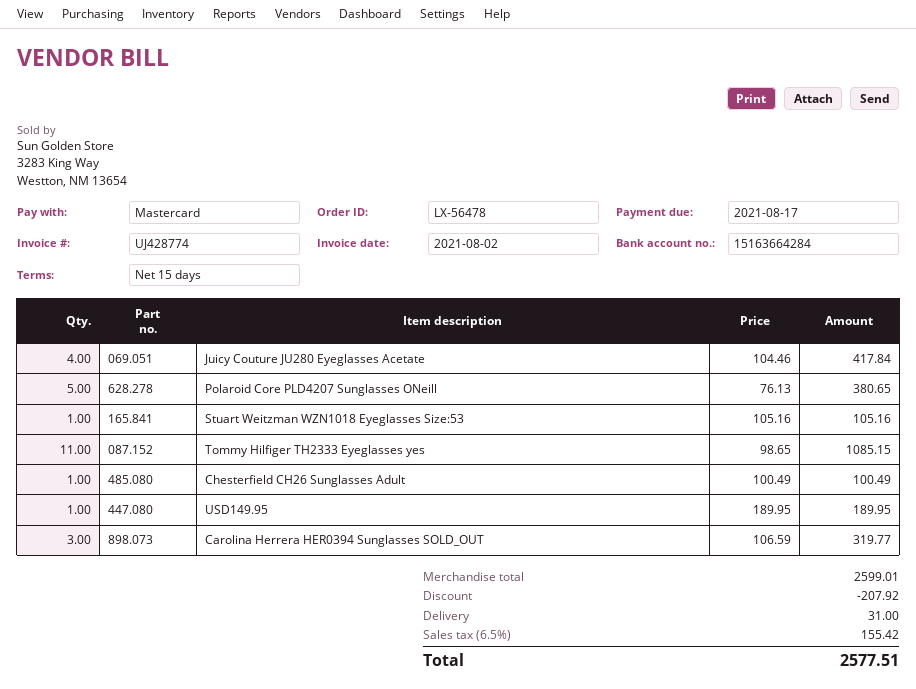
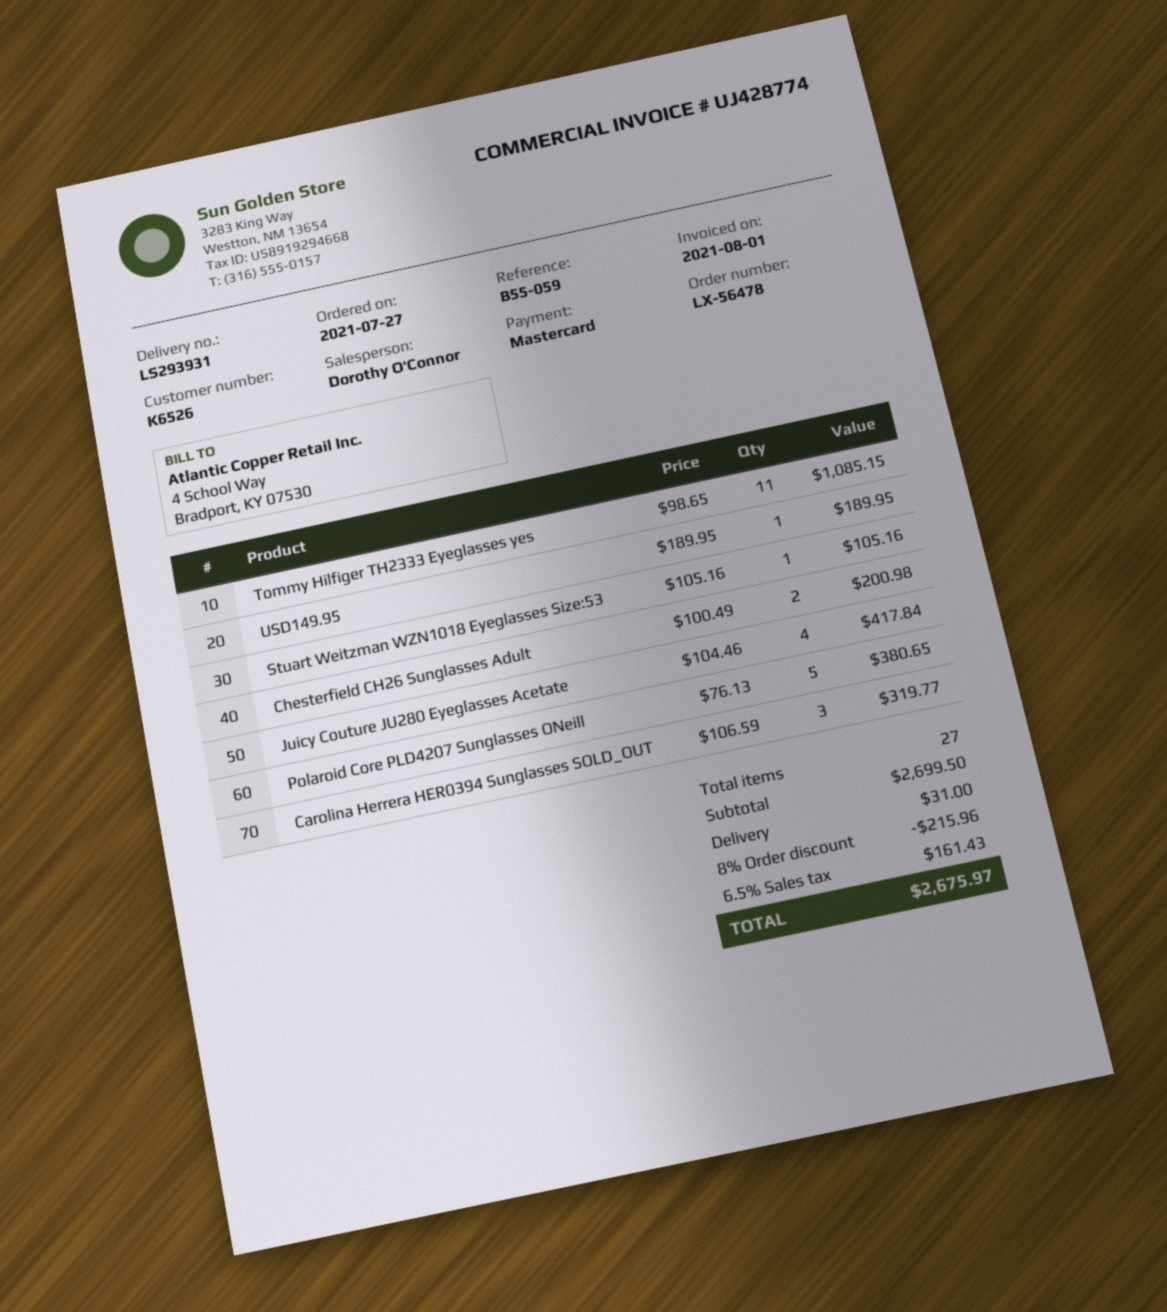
invoice date: 2021-08-02 -> 2021-08-01
Chesterfield CH26 Sunglasses Adult: 1 x 100.49 = 100.49 -> 2 x 100.49 = 200.98
subtotal: 2599.01 -> 2699.50
discount: 207.92 -> 215.96
tax: 6.5% = 155.42 -> 6.5% = 161.43
total: 2577.51 -> 2675.97

